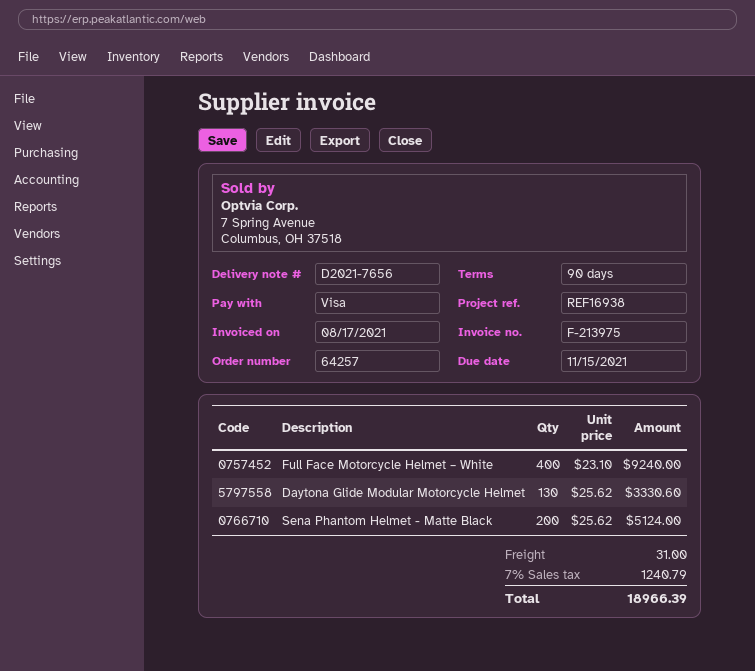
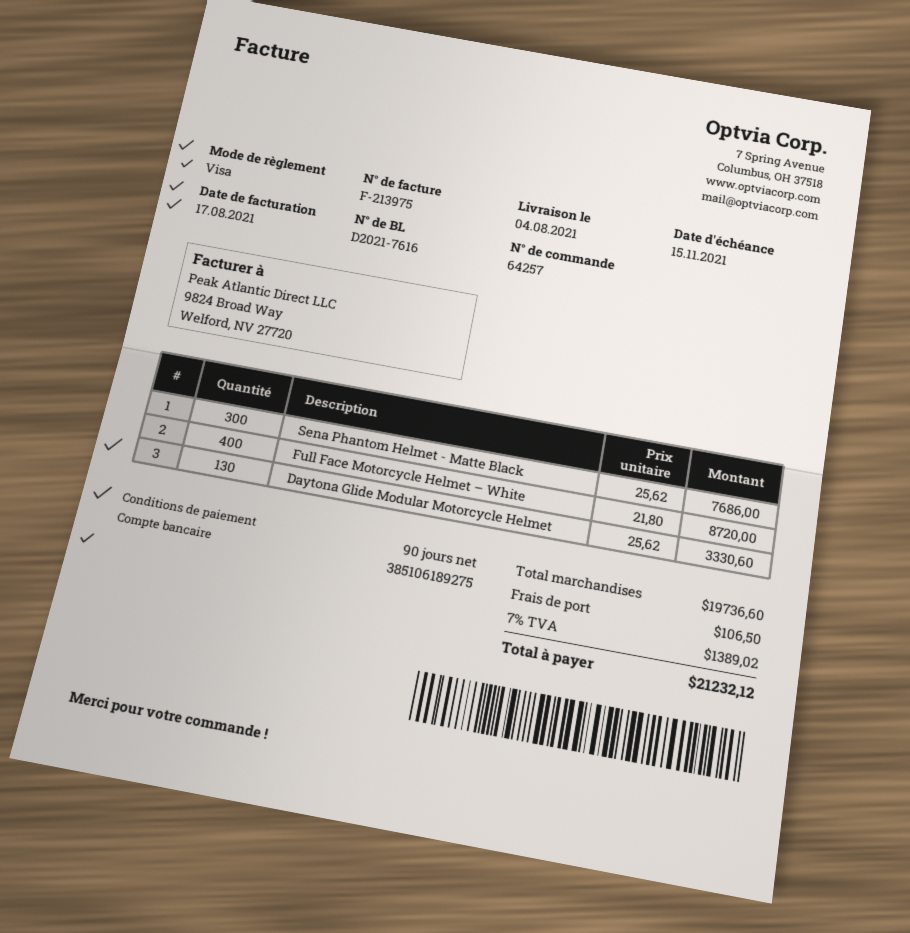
delivery note number: D2021-7656 -> D2021-7616
Full Face Motorcycle Helmet – White: 400 x 23.10 = 9240.00 -> 400 x 21.80 = 8720.00
Sena Phantom Helmet - Matte Black: 200 x 25.62 = 5124.00 -> 300 x 25.62 = 7686.00
shipping: 31.00 -> 106.50
tax: 7% = 1240.79 -> 7% = 1389.02
total: 18966.39 -> 21232.12

